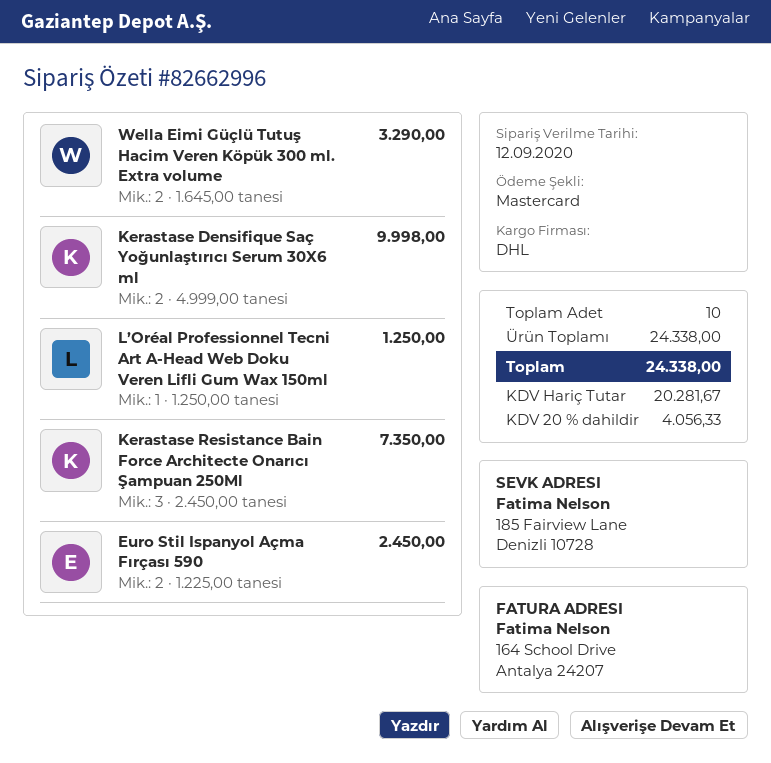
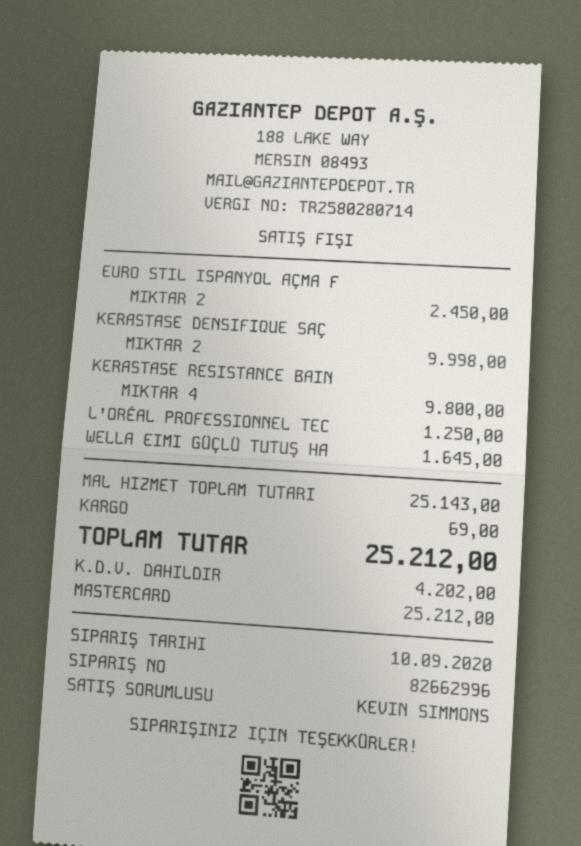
order date: 2020-09-12 -> 2020-09-10
Wella Eimi Güçlü Tutuş Hacim Veren Köpük 300 ml. Extra volume: 2 for 3290.00 -> 1 for 1645.00
Kerastase Resistance Bain Force Architecte Onarıcı Şampuan 250Ml: 3 for 7350.00 -> 4 for 9800.00
subtotal: 24338.00 -> 25143.00
shipping: none -> 69.00
tax: 4056.33 -> 4202.00
total: 24338.00 -> 25212.00

